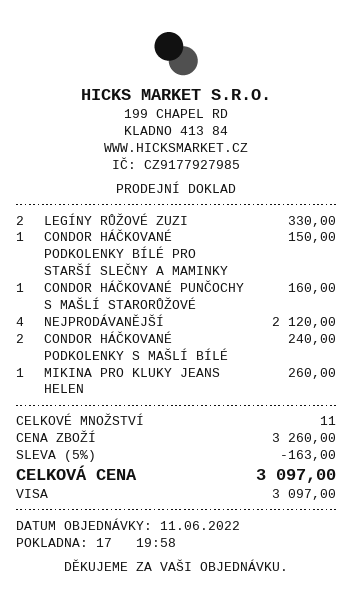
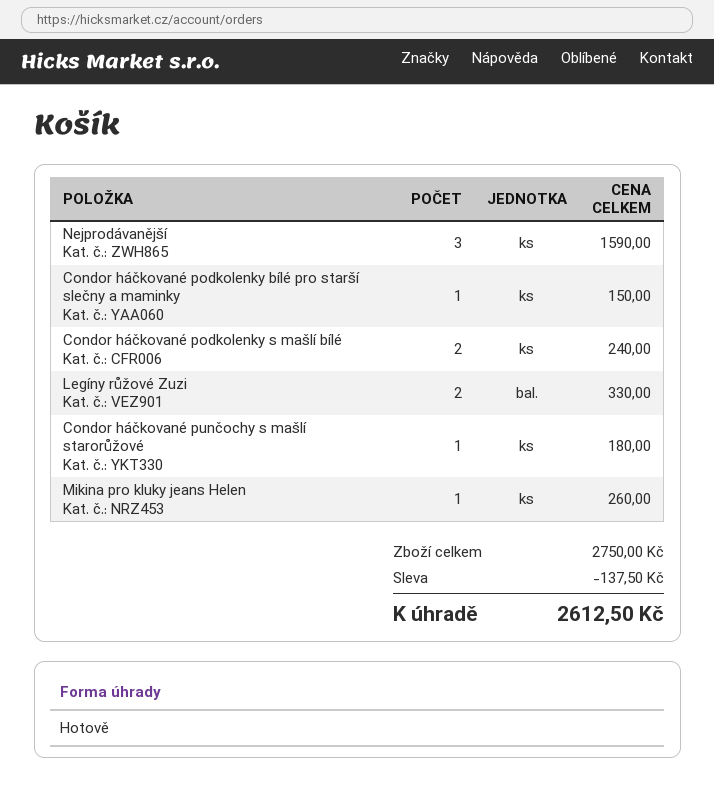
payment method: Visa -> cash
CONDOR HÁČKOVANÉ PUNČOCHY S MAŠLÍ STARORŮŽOVÉ: 1 for 160.00 -> 1 for 180.00
NEJPRODÁVANĚJŠÍ: 4 for 2120.00 -> 3 for 1590.00
subtotal: 3260.00 -> 2750.00
discount: 163.00 -> 137.50
total: 3097.00 -> 2612.50

